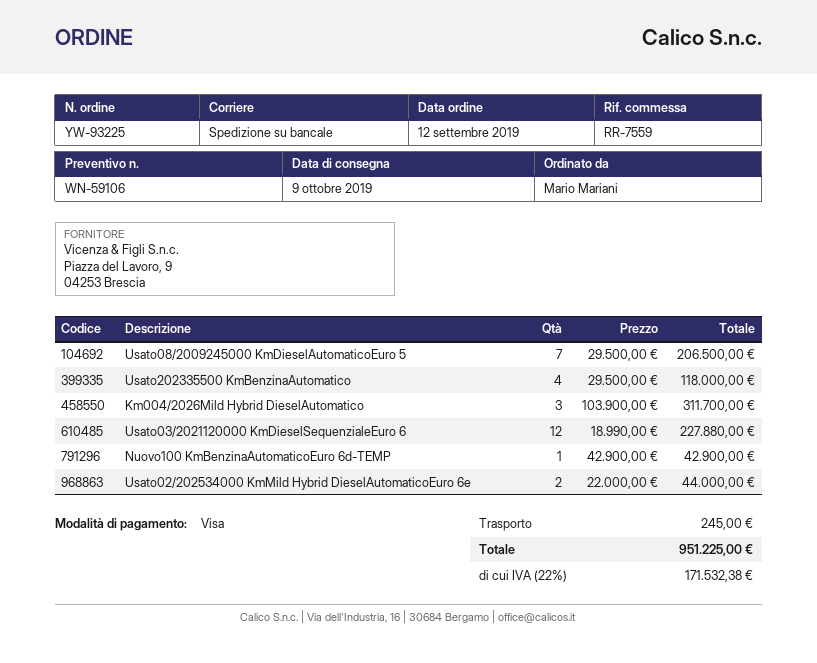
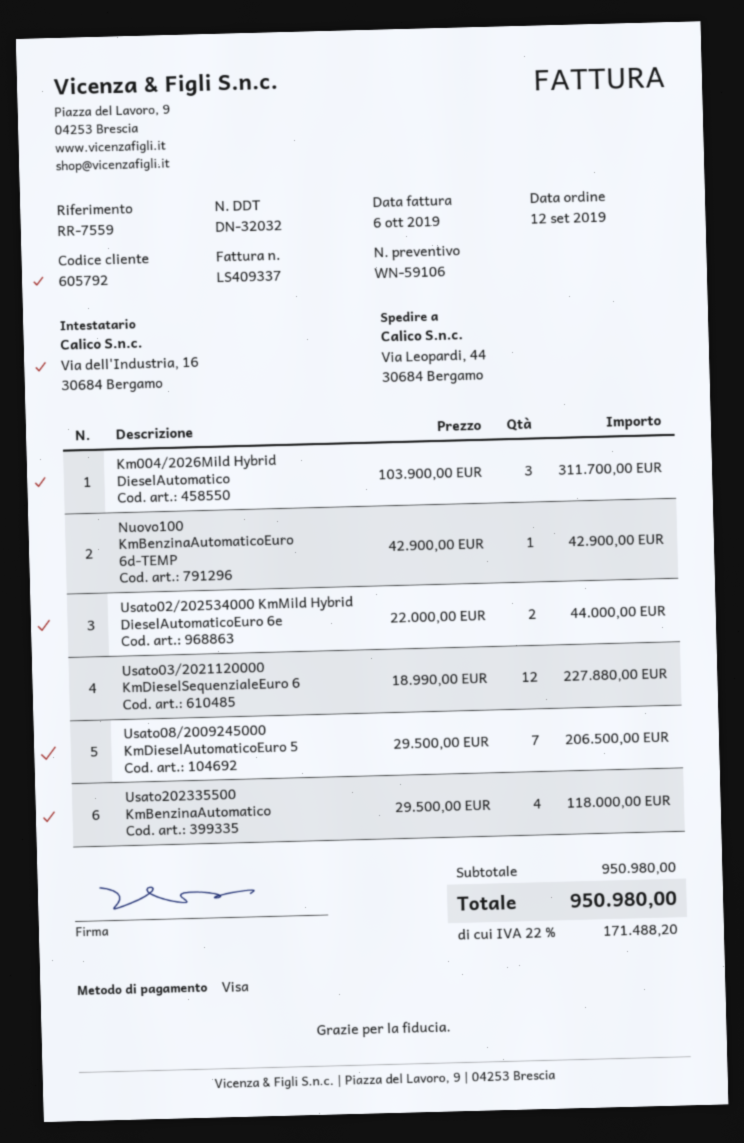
shipping: 245.00 -> none
tax: 22% = 171532.38 -> 22% = 171488.20
total: 951225.00 -> 950980.00

